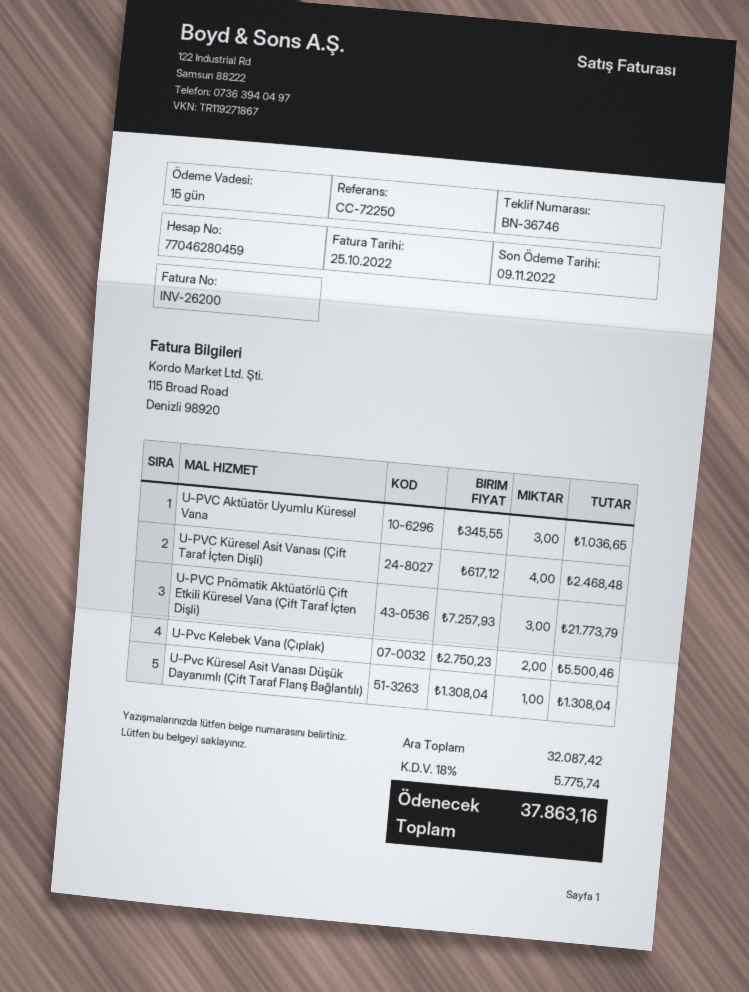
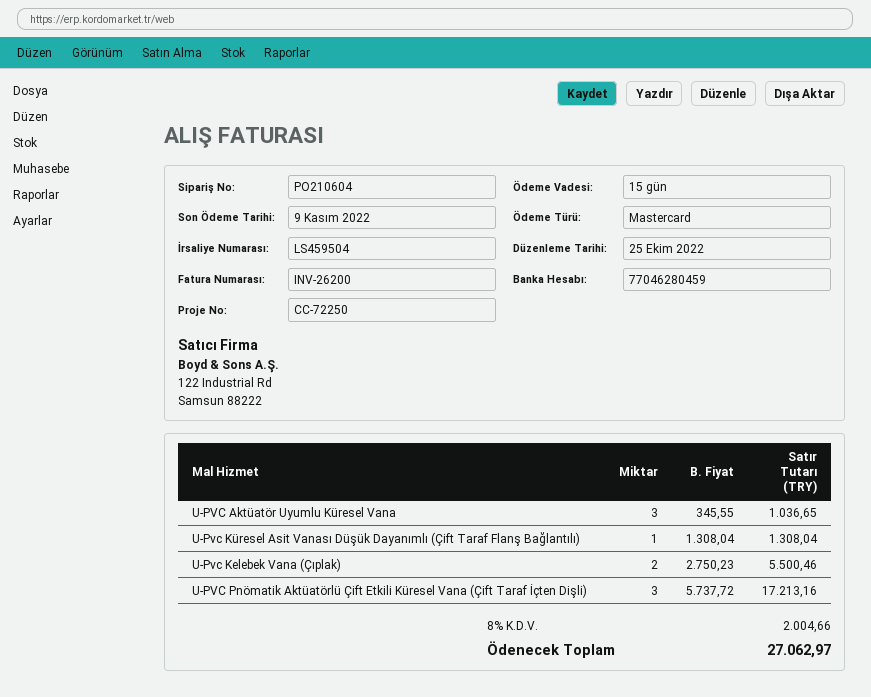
U-PVC Küresel Asit Vanası (Çift Taraf İçten Dişli): 4 x 617.12 = 2468.48 -> none
U-PVC Pnömatik Aktüatörlü Çift Etkili Küresel Vana (Çift Taraf İçten Dişli): 3 x 7257.93 = 21773.79 -> 3 x 5737.72 = 17213.16
tax: 18% = 5775.74 -> 8% = 2004.66
total: 37863.16 -> 27062.97

